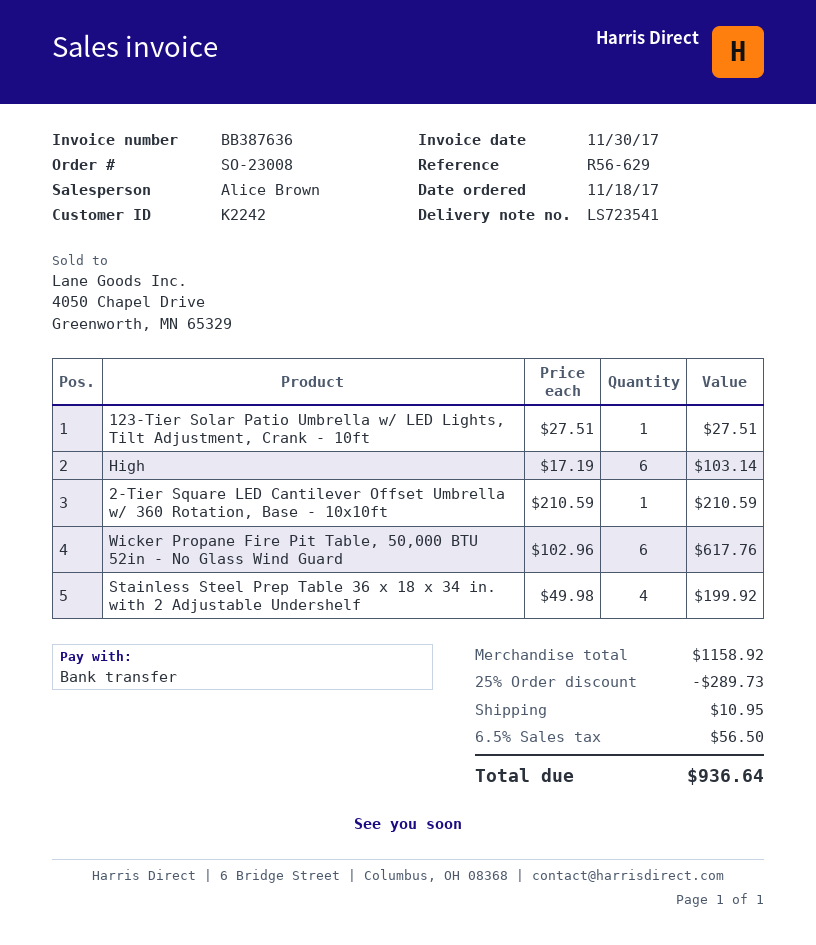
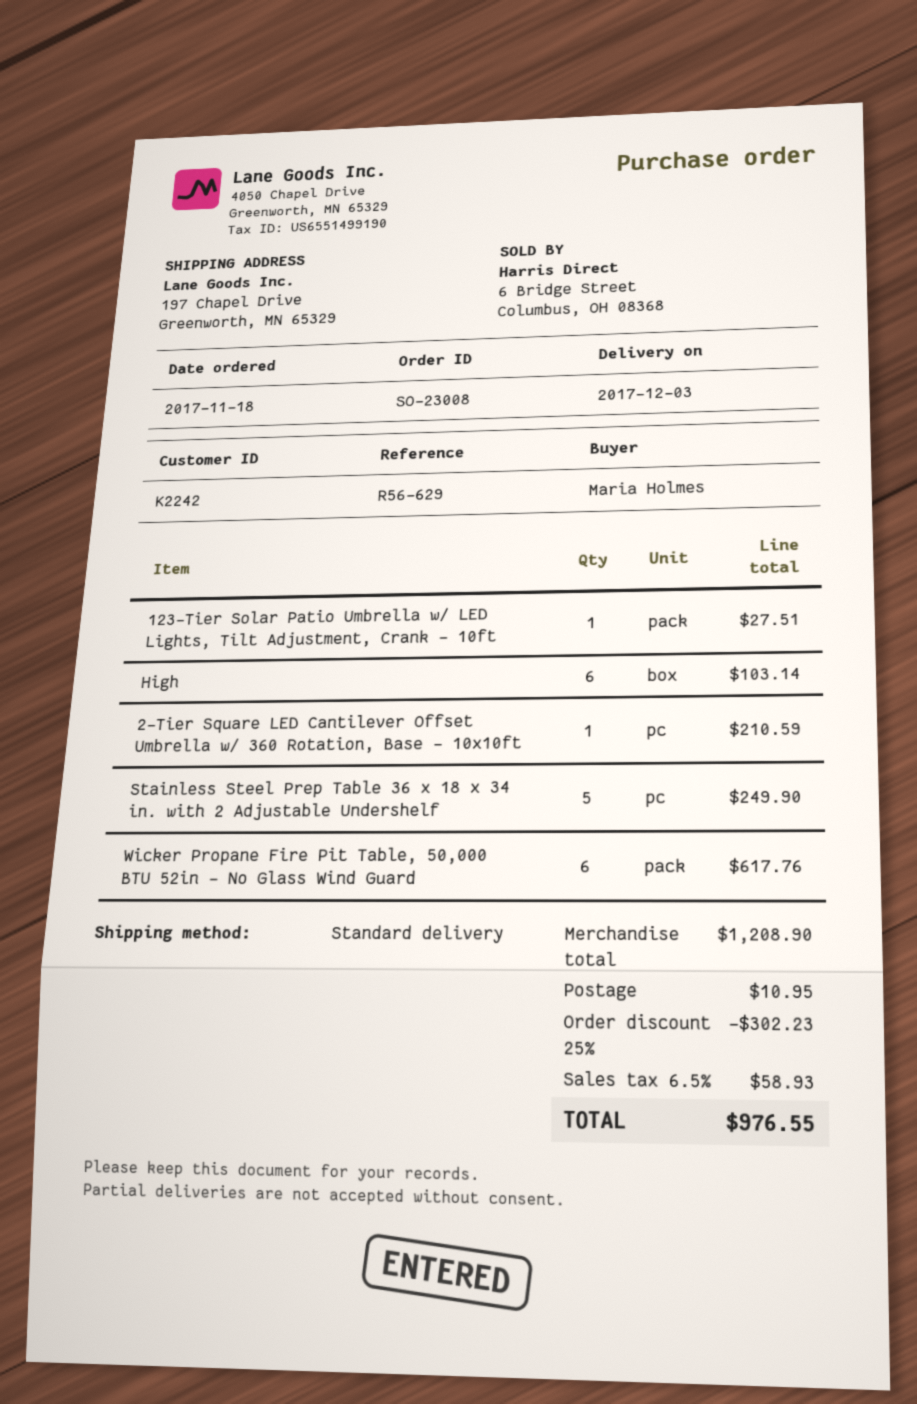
Stainless Steel Prep Table 36 x 18 x 34 in. with 2 Adjustable Undershelf: 4 for 199.92 -> 5 for 249.90
subtotal: 1158.92 -> 1208.90
discount: 25% = 289.73 -> 25% = 302.23
tax: 6.5% = 56.50 -> 6.5% = 58.93
total: 936.64 -> 976.55

